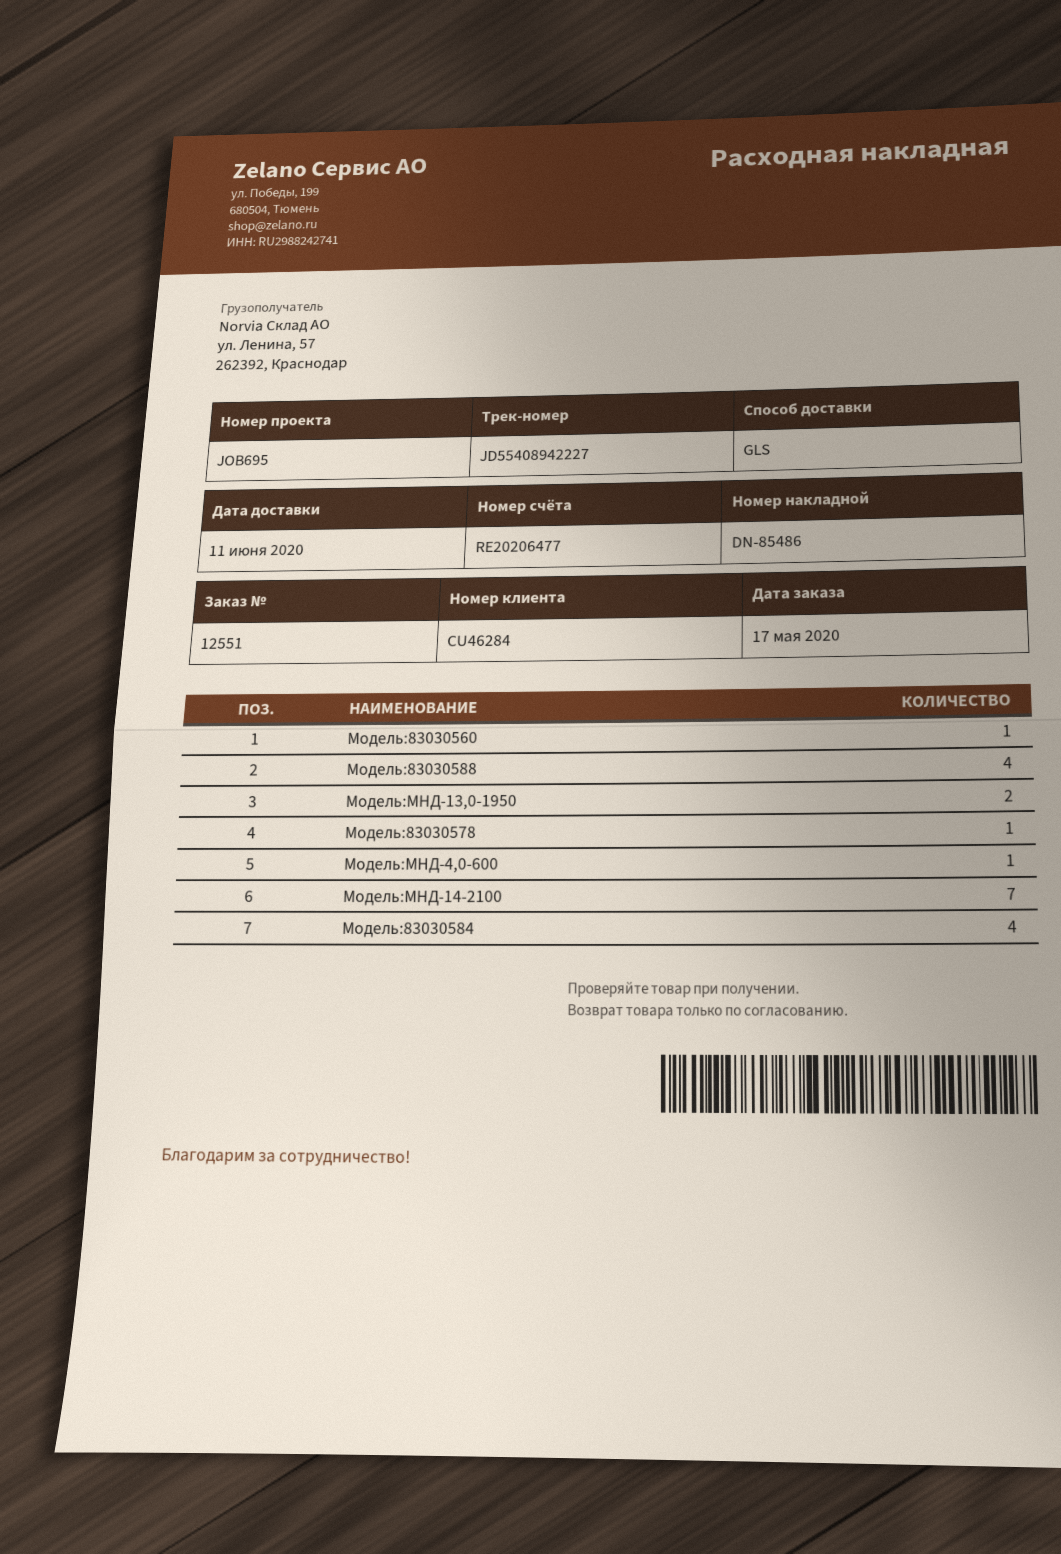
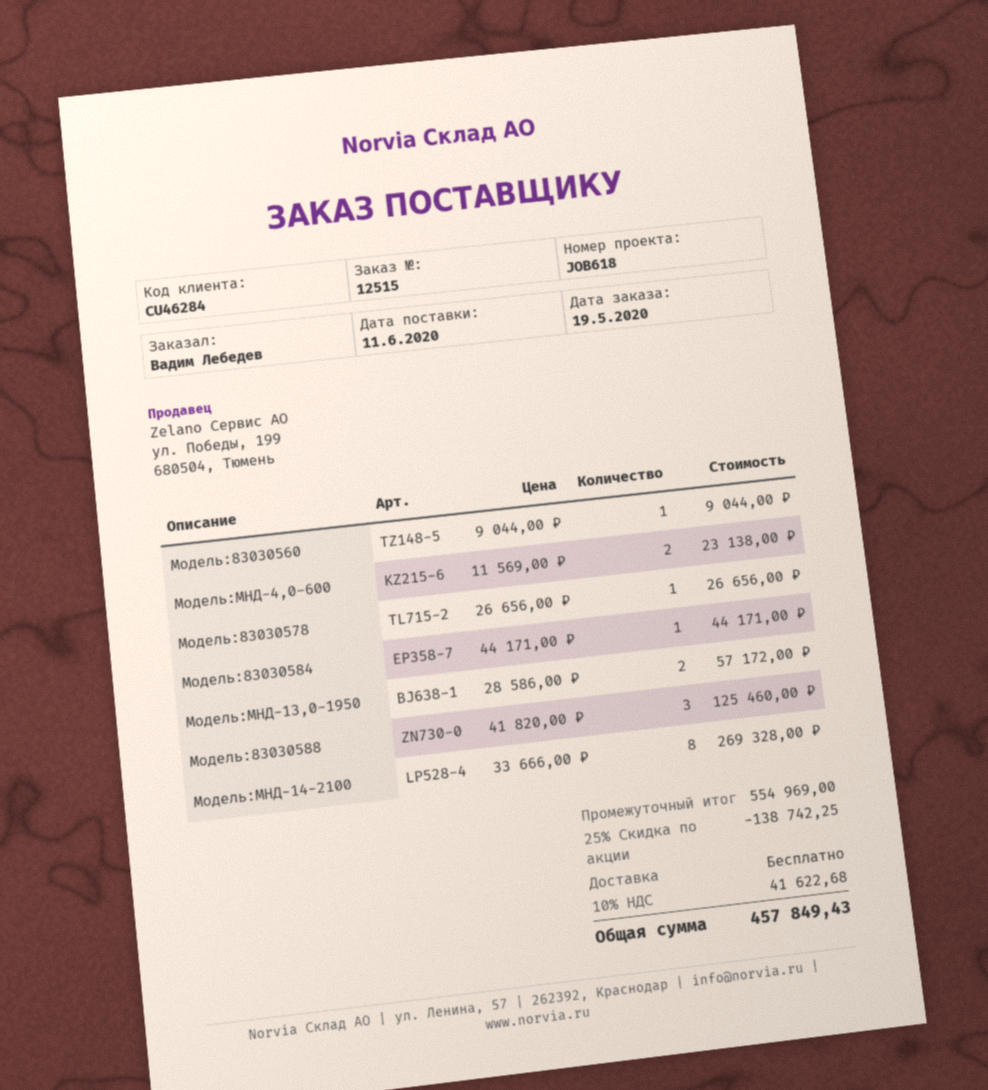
order number: 12551 -> 12515
order date: 2020-05-17 -> 2020-05-19
reference: JOB695 -> JOB618
Модель:83030588: 4 -> 3
Модель:МНД-4,0-600: 1 -> 2
Модель:МНД-14-2100: 7 -> 8
Модель:83030584: 4 -> 1

